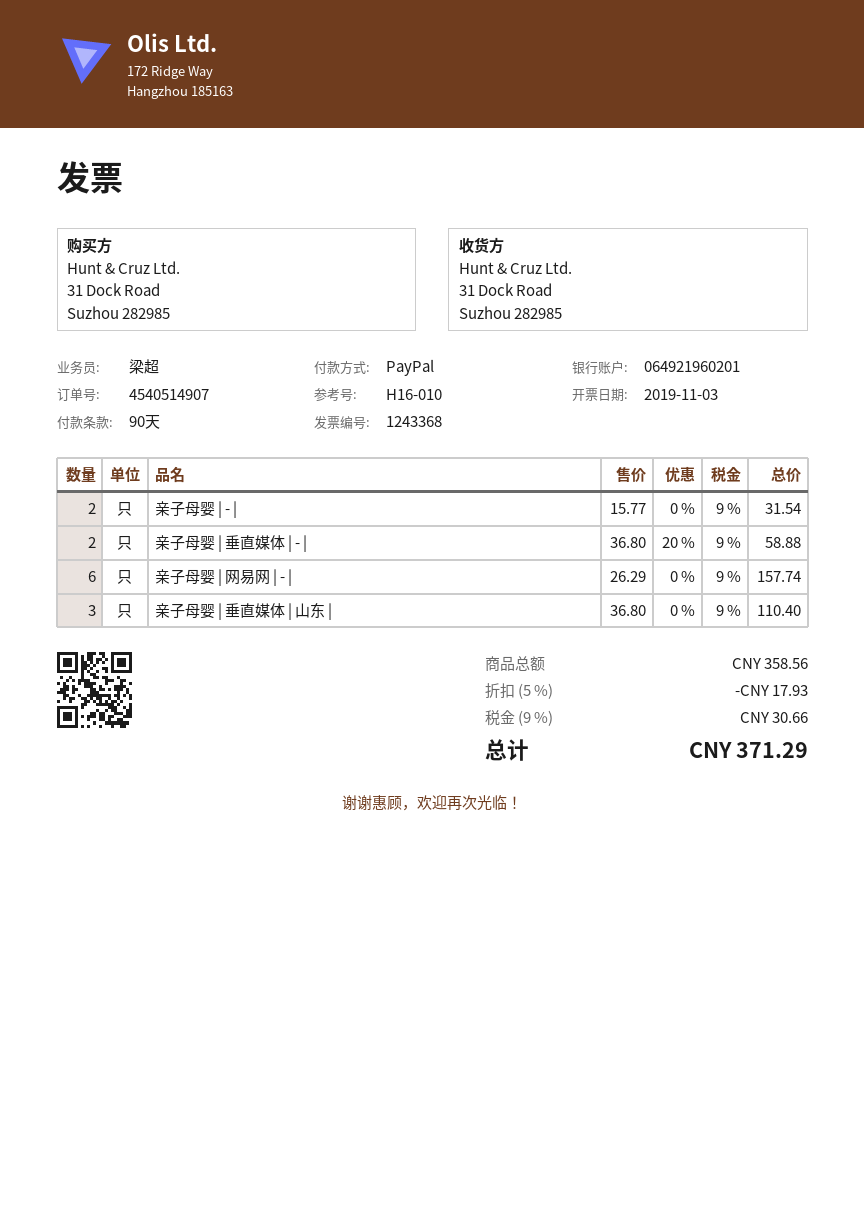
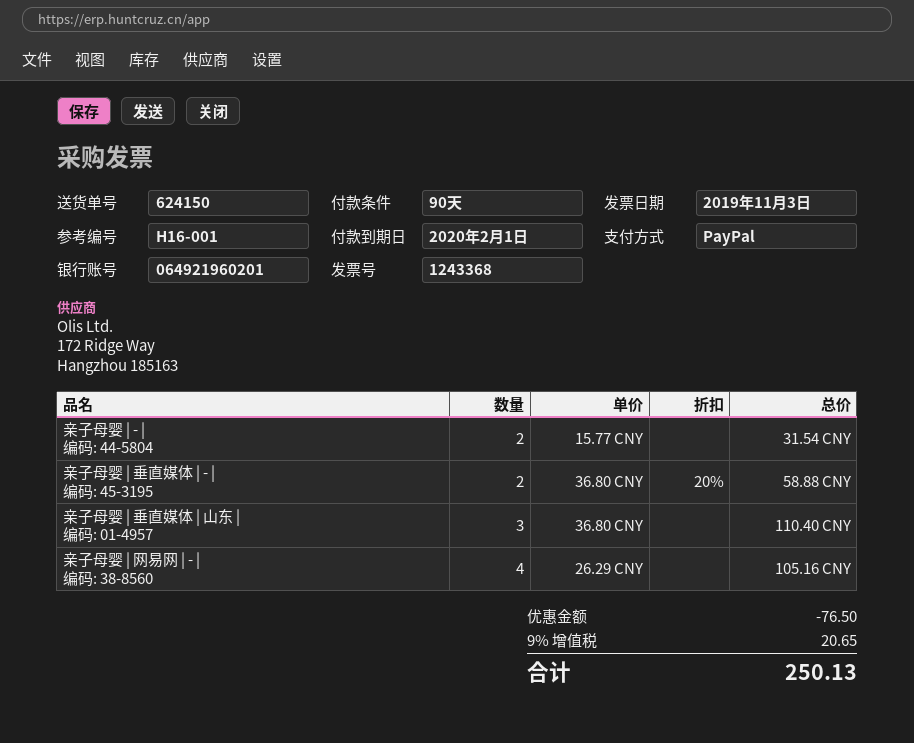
reference: H16-010 -> H16-001
亲子母婴 | 网易网 | - |: 6 x 26.29 = 157.74 -> 4 x 26.29 = 105.16
discount: 17.93 -> 76.50
tax: 9% = 30.66 -> 9% = 20.65
total: 371.29 -> 250.13

